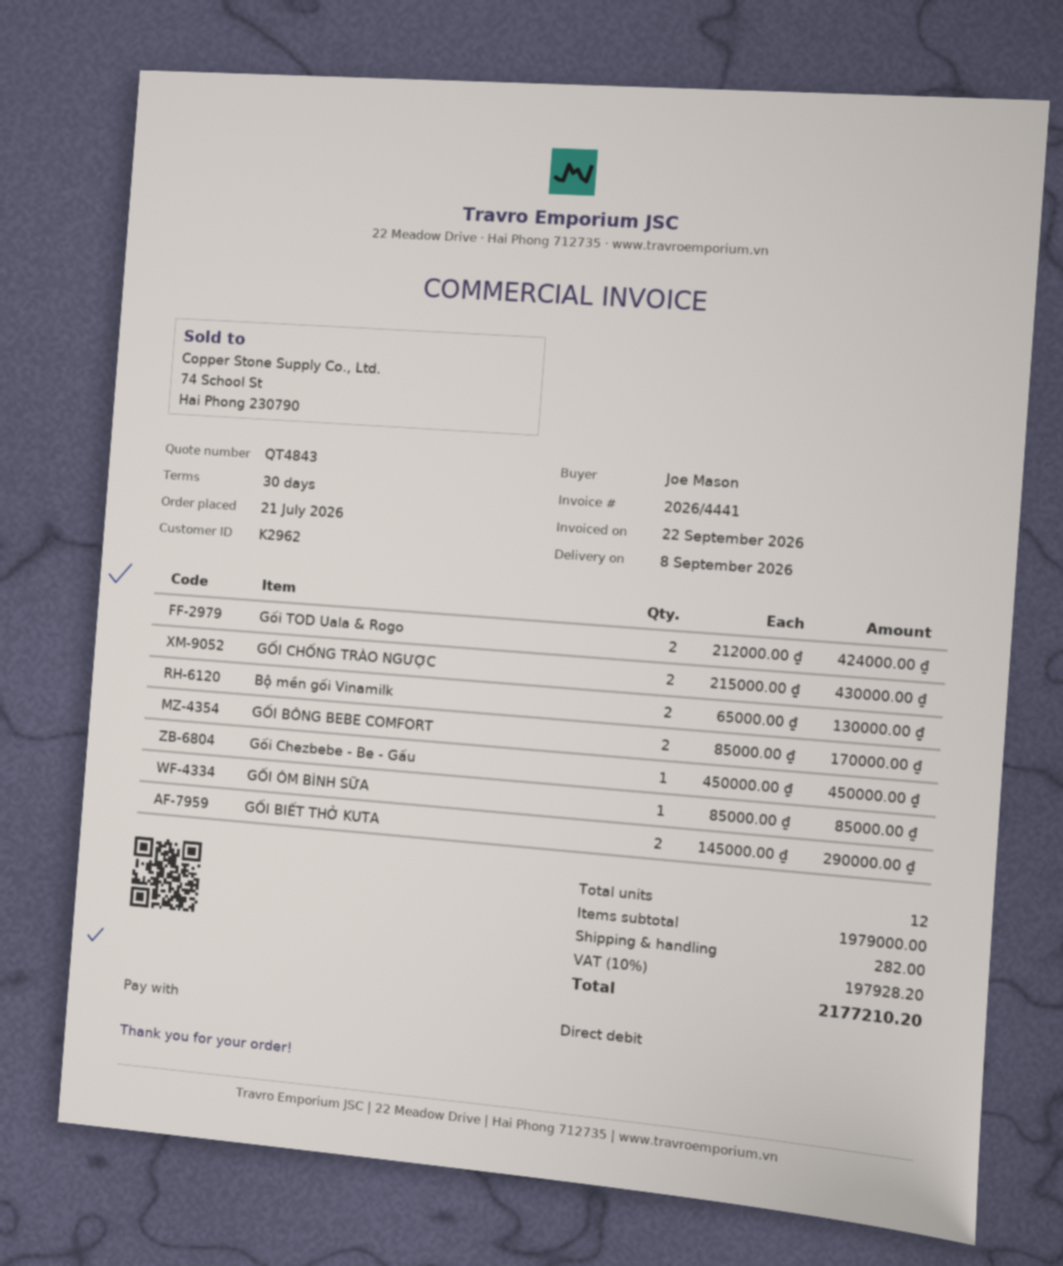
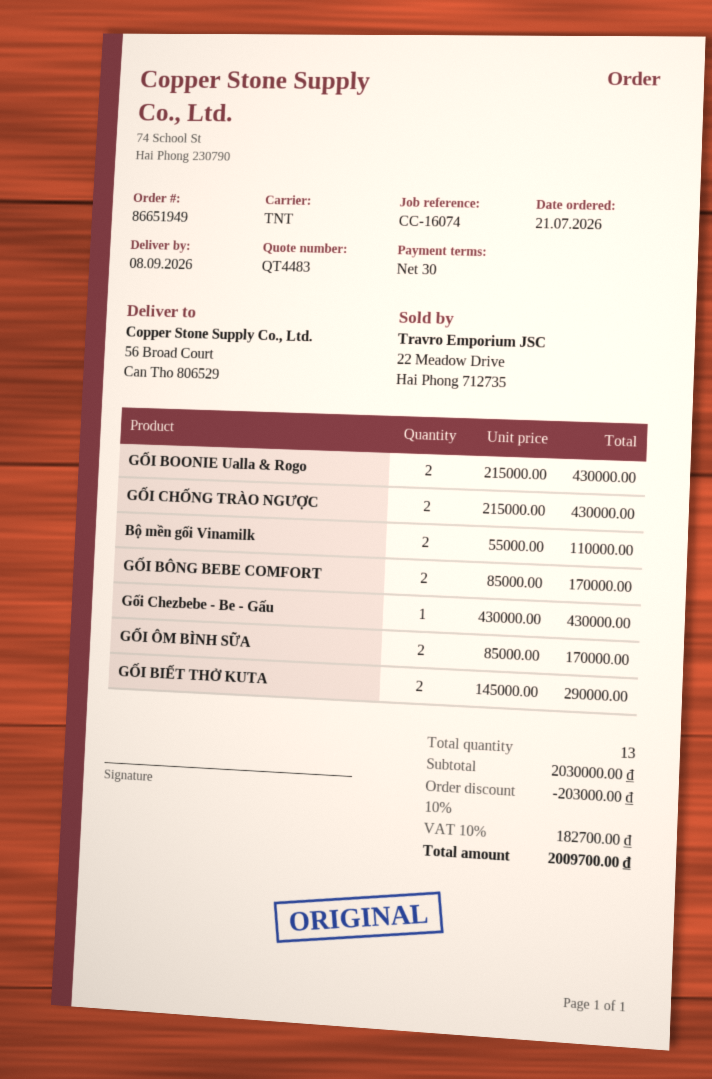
quote number: QT4843 -> QT4483
Gối TOD Uala & Rogo: 2 x 212000.00 = 424000.00 -> none
Bộ mền gối Vinamilk: 2 x 65000.00 = 130000.00 -> 2 x 55000.00 = 110000.00
Gối Chezbebe - Be - Gấu: 1 x 450000.00 = 450000.00 -> 1 x 430000.00 = 430000.00
GỐI ÔM BÌNH SỮA: 1 x 85000.00 = 85000.00 -> 2 x 85000.00 = 170000.00
GỐI BOONIE Ualla & Rogo: none -> 2 x 215000.00 = 430000.00
total quantity: 12 -> 13
subtotal: 1979000.00 -> 2030000.00
discount: none -> 10% = 203000.00
shipping: 282.00 -> none
tax: 10% = 197928.20 -> 10% = 182700.00
total: 2177210.20 -> 2009700.00

